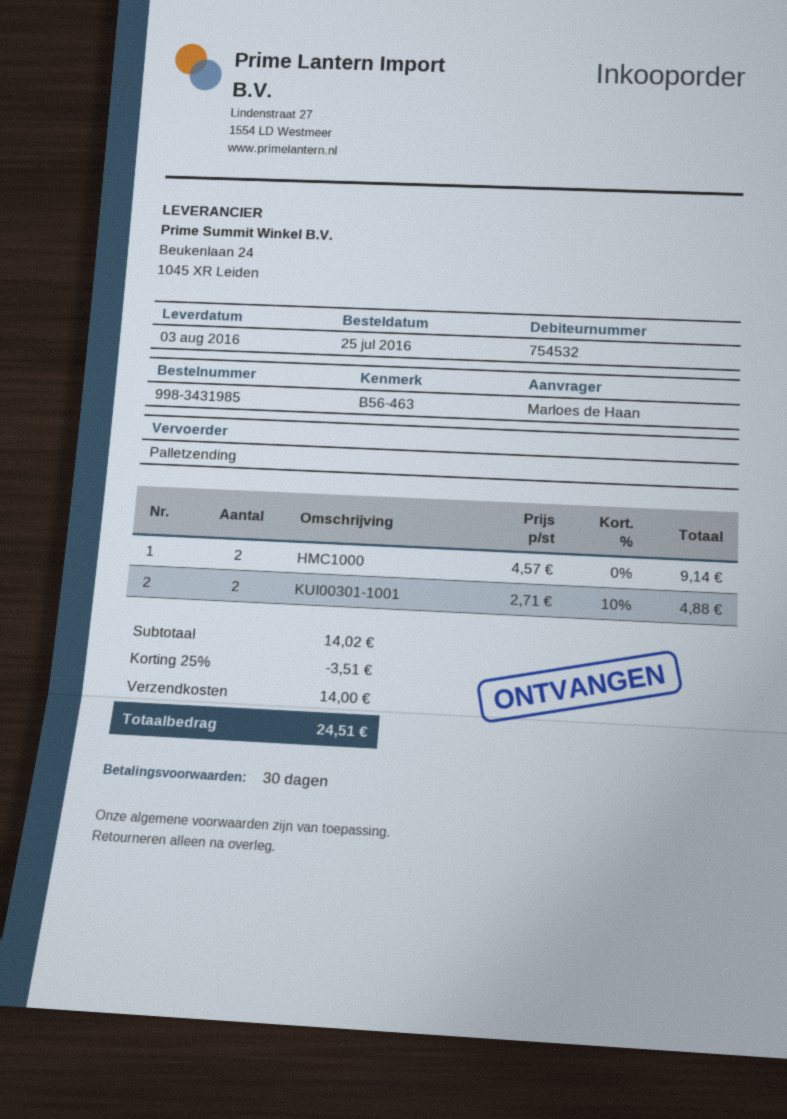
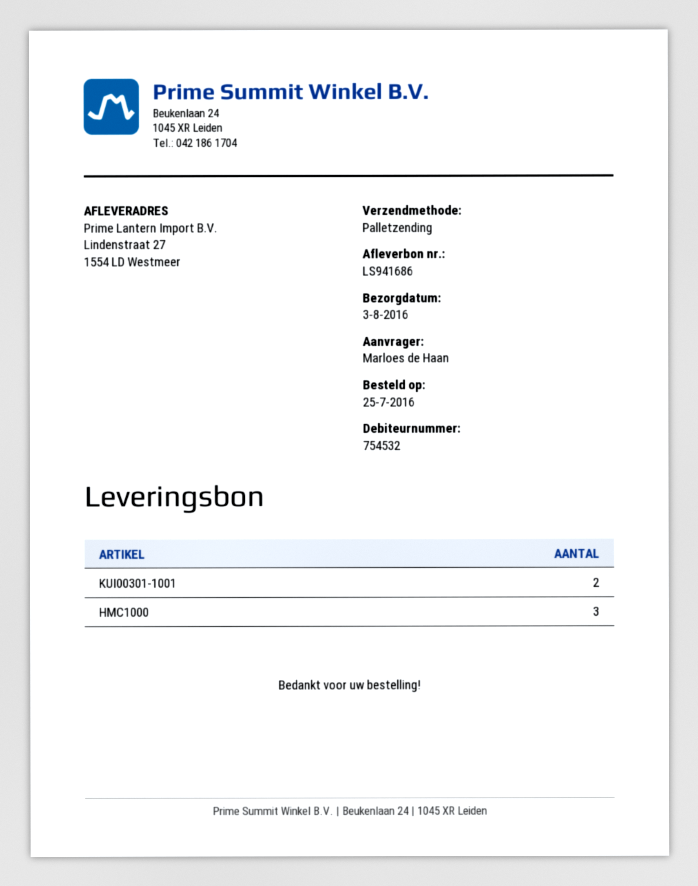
HMC1000: 2 -> 3

